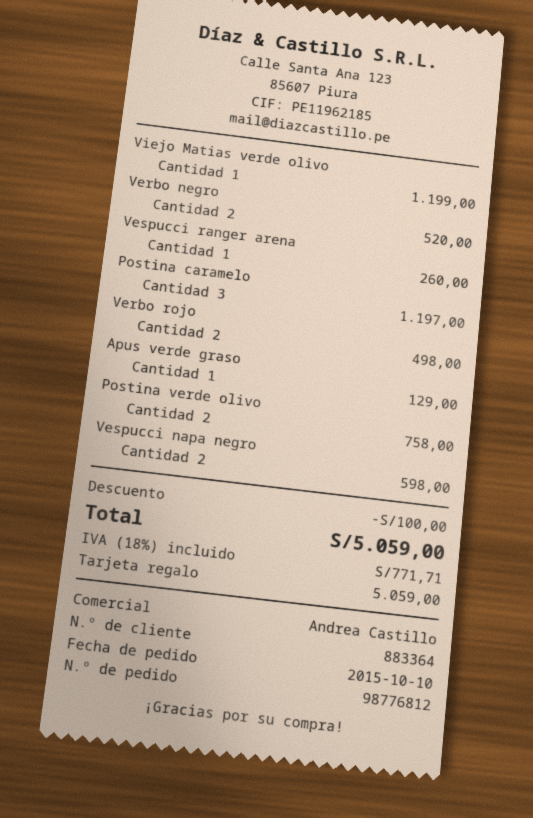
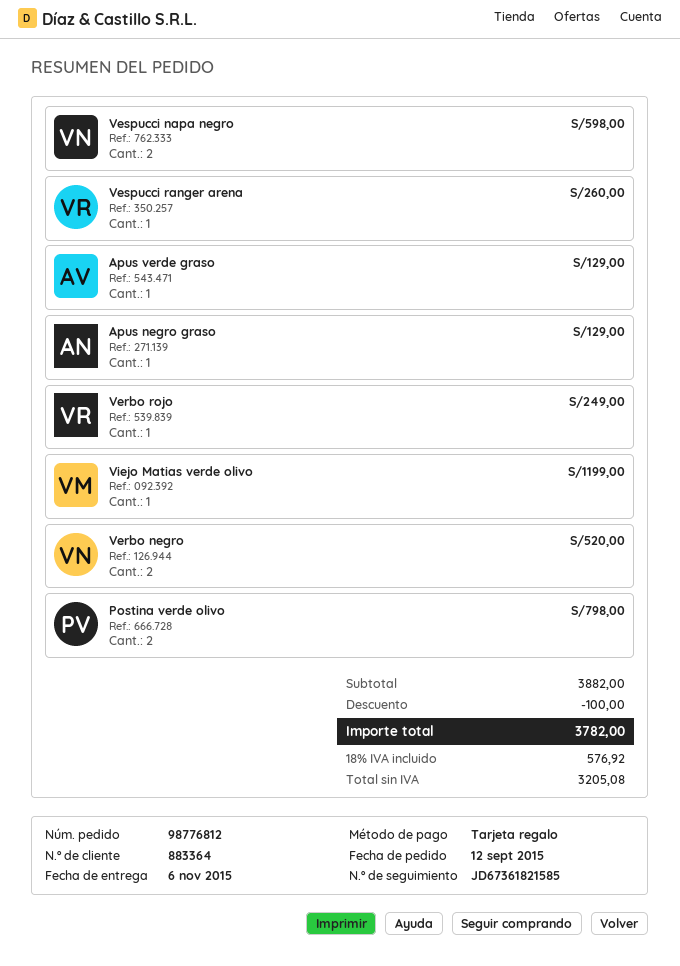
order date: 2015-10-10 -> 2015-09-12
Postina caramelo: 3 for 1197.00 -> none
Verbo rojo: 2 for 498.00 -> 1 for 249.00
Postina verde olivo: 2 for 758.00 -> 2 for 798.00
Apus negro graso: none -> 1 for 129.00
tax: 18% = 771.71 -> 18% = 576.92
total: 5059.00 -> 3782.00

